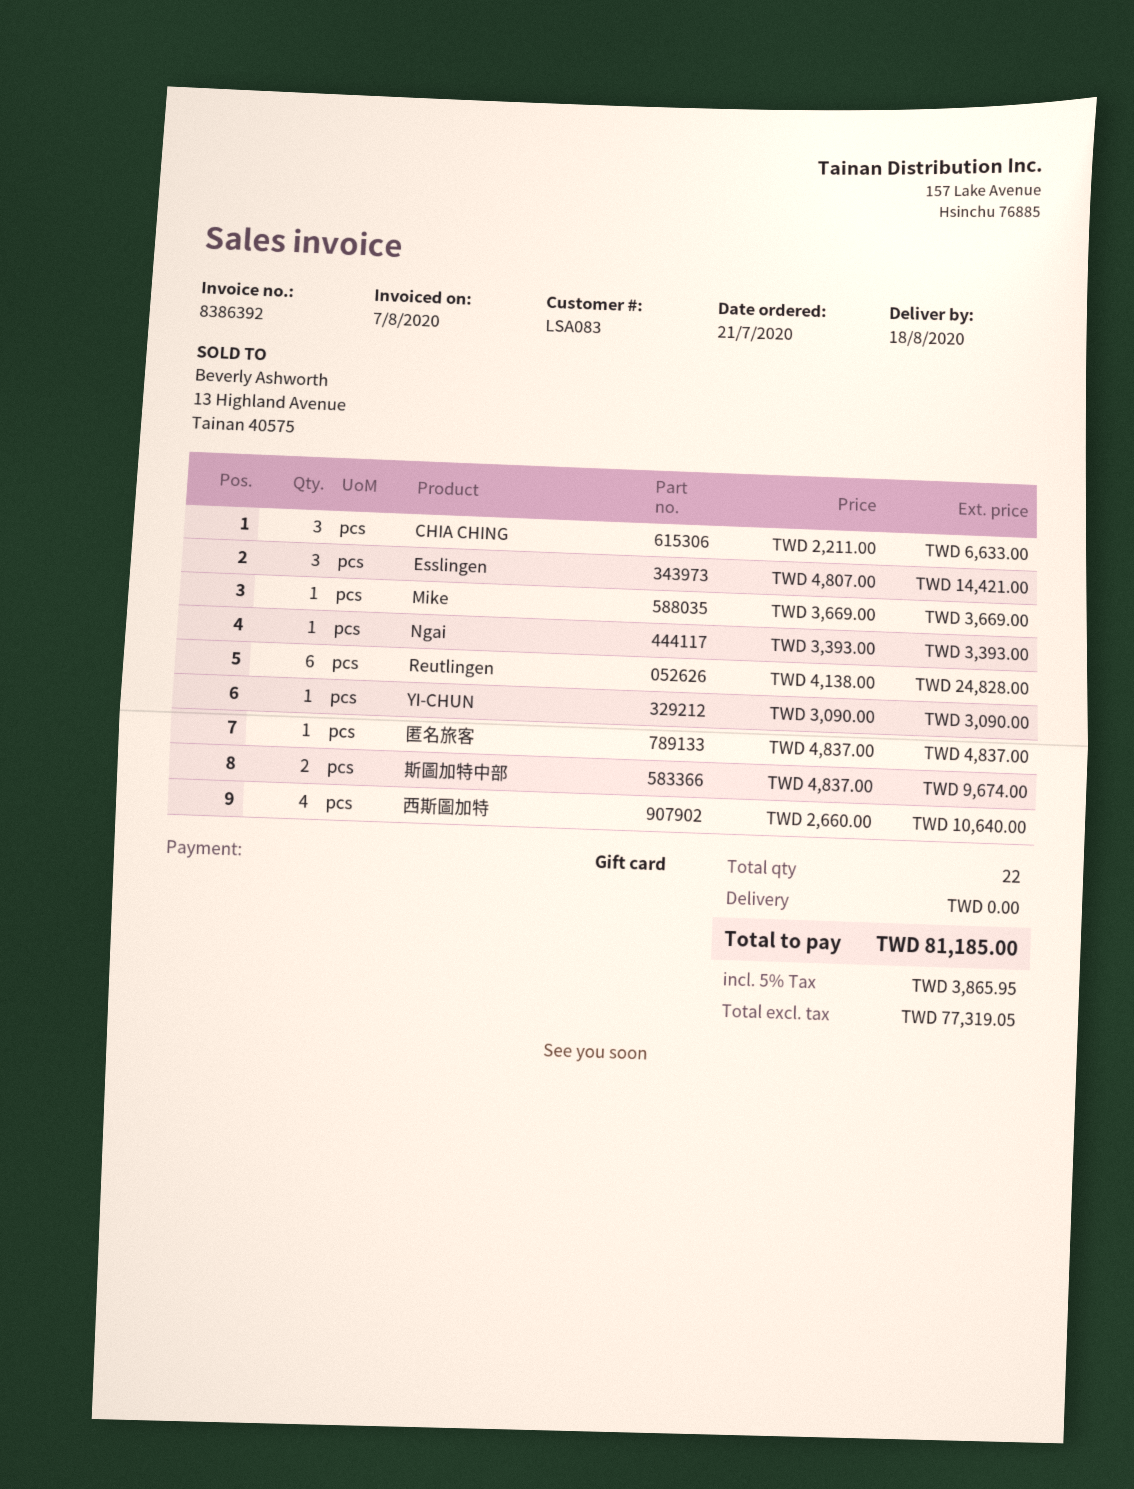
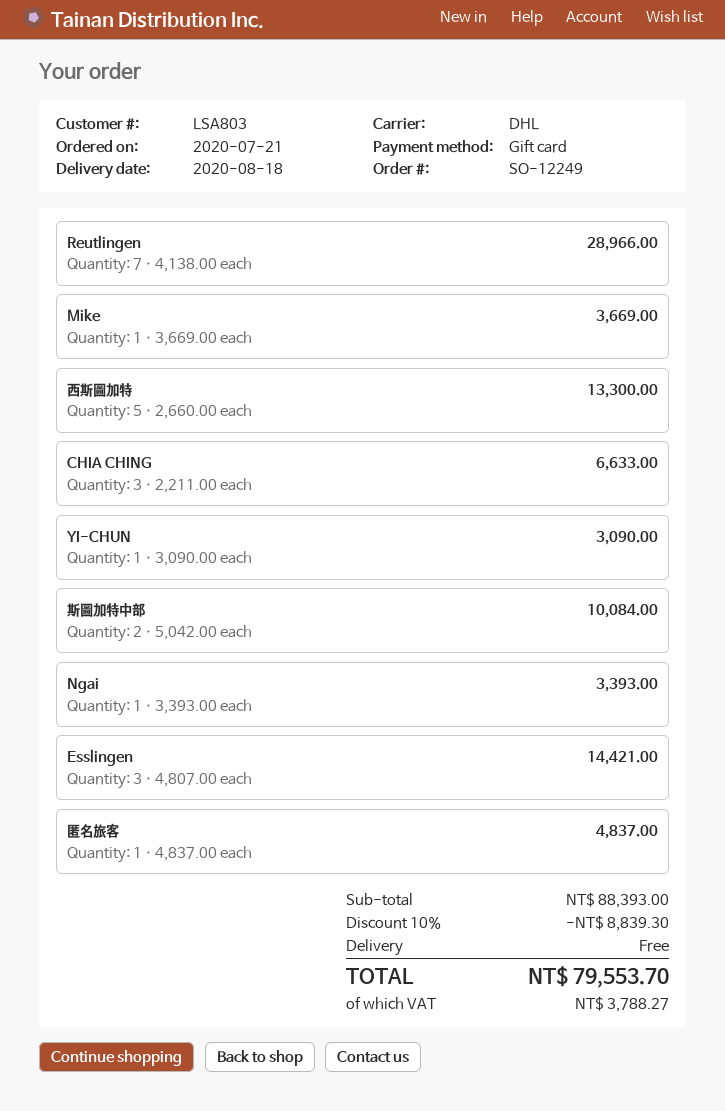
customer number: LSA083 -> LSA803
Reutlingen: 6 x 4138.00 = 24828.00 -> 7 x 4138.00 = 28966.00
斯圖加特中部: 2 x 4837.00 = 9674.00 -> 2 x 5042.00 = 10084.00
西斯圖加特: 4 x 2660.00 = 10640.00 -> 5 x 2660.00 = 13300.00
discount: none -> 10% = 8839.30
tax: 3865.95 -> 3788.27
total: 81185.00 -> 79553.70

